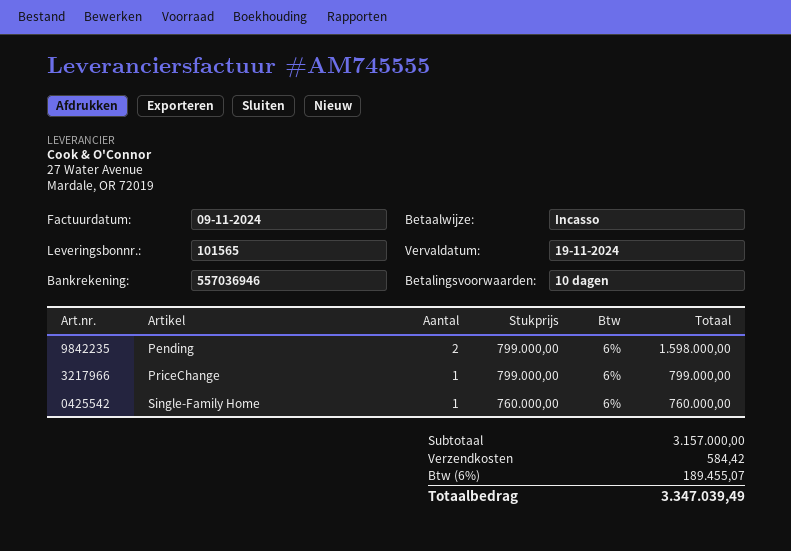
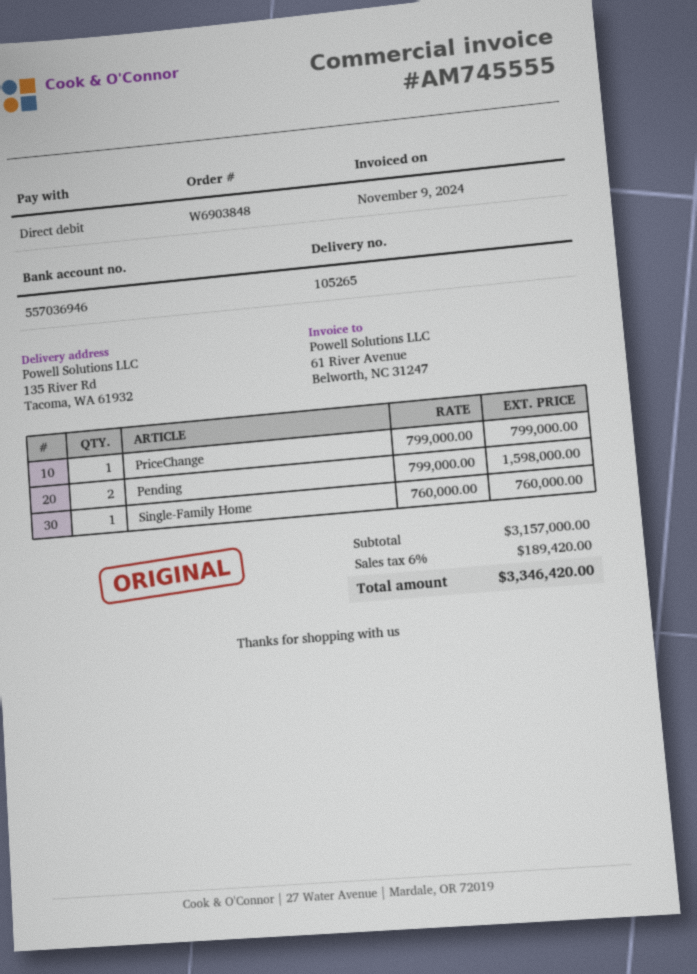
delivery note number: 101565 -> 105265
shipping: 584.42 -> none
tax: 6% = 189455.07 -> 6% = 189420.00
total: 3347039.49 -> 3346420.00

